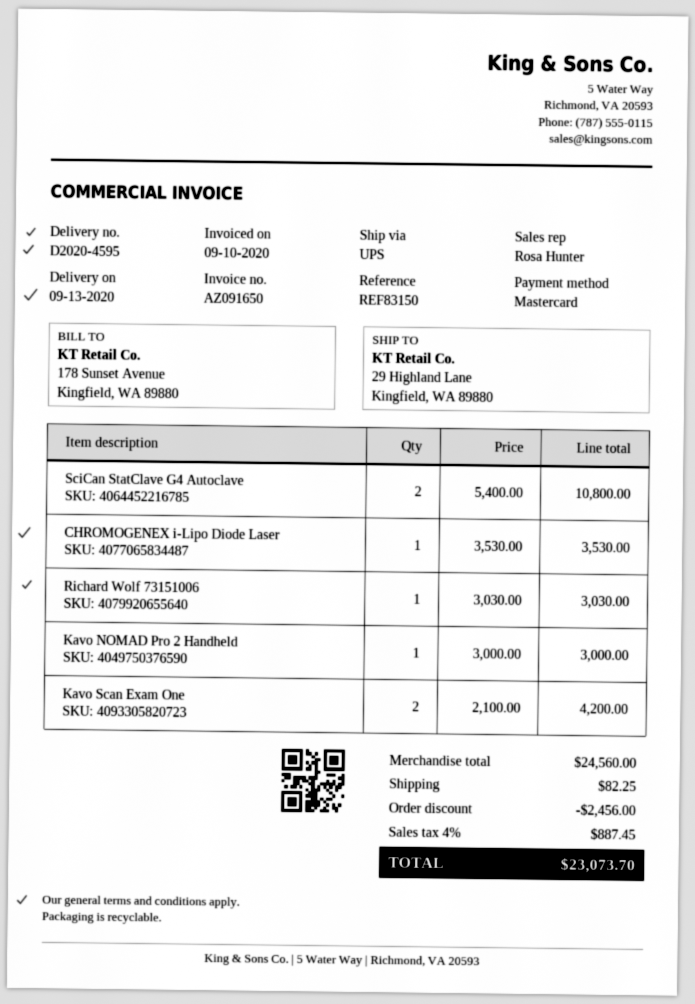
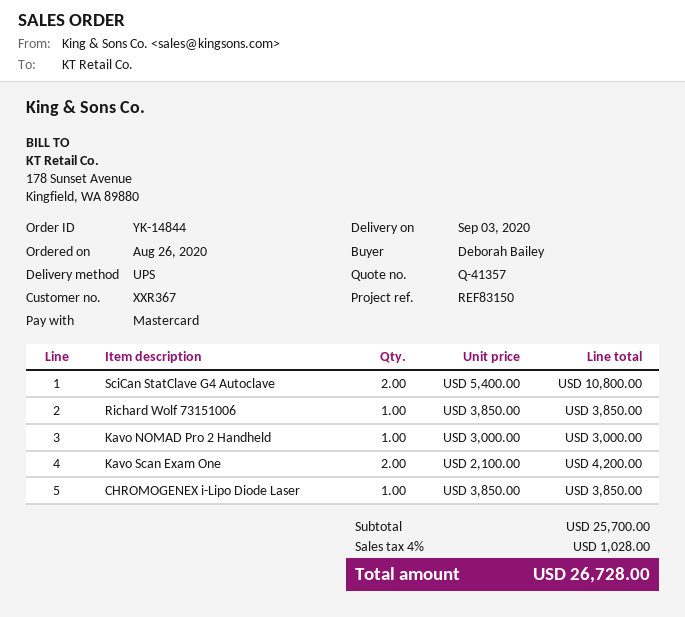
delivery date: 2020-09-13 -> 2020-09-03
CHROMOGENEX i-Lipo Diode Laser: 1 x 3530.00 = 3530.00 -> 1 x 3850.00 = 3850.00
Richard Wolf 73151006: 1 x 3030.00 = 3030.00 -> 1 x 3850.00 = 3850.00
subtotal: 24560.00 -> 25700.00
discount: 2456.00 -> none
shipping: 82.25 -> none
tax: 4% = 887.45 -> 4% = 1028.00
total: 23073.70 -> 26728.00

